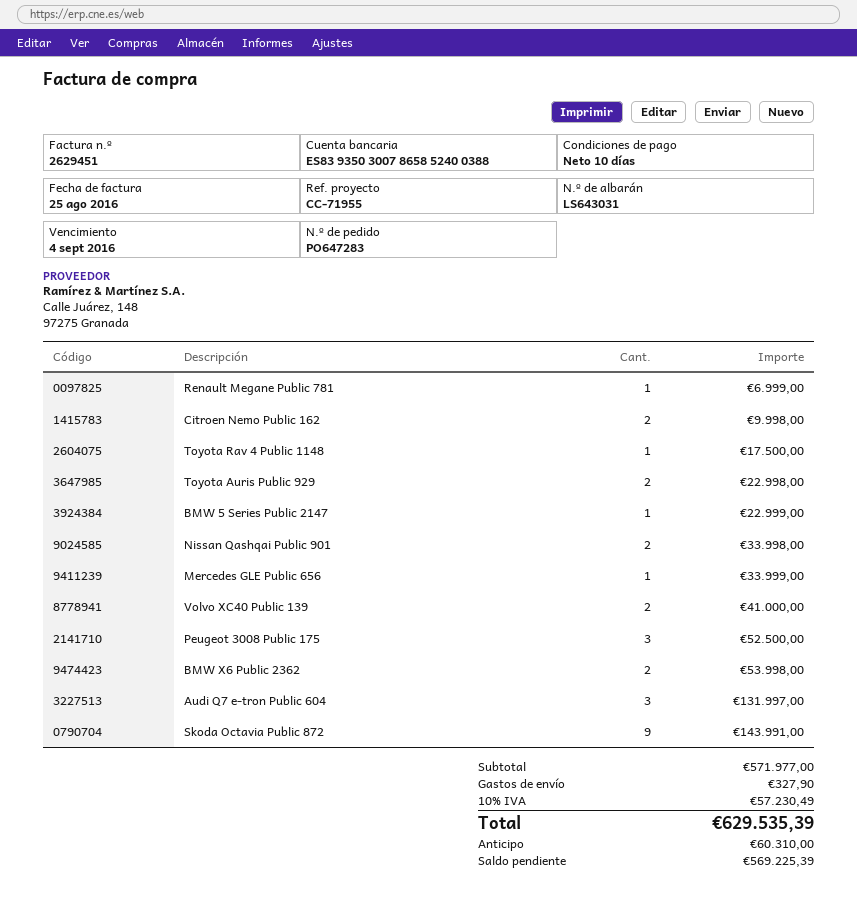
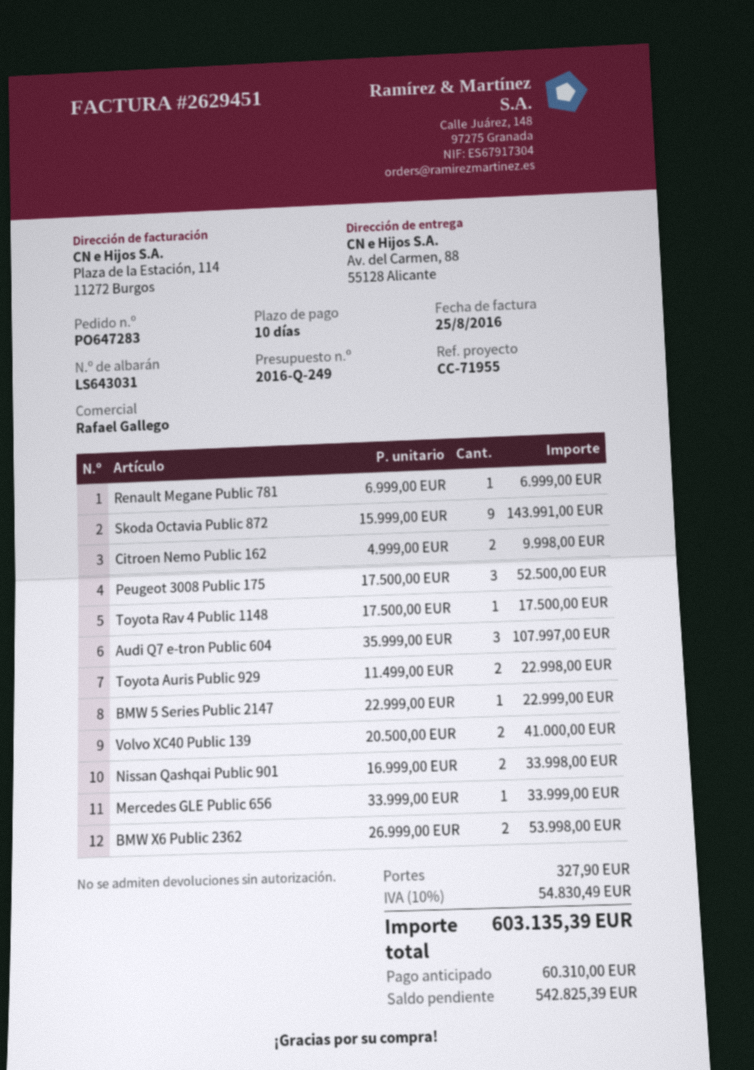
Audi Q7 e-tron Public 604: 3 for 131997.00 -> 3 for 107997.00
tax: 10% = 57230.49 -> 10% = 54830.49
total: 629535.39 -> 603135.39
balance: 569225.39 -> 542825.39

